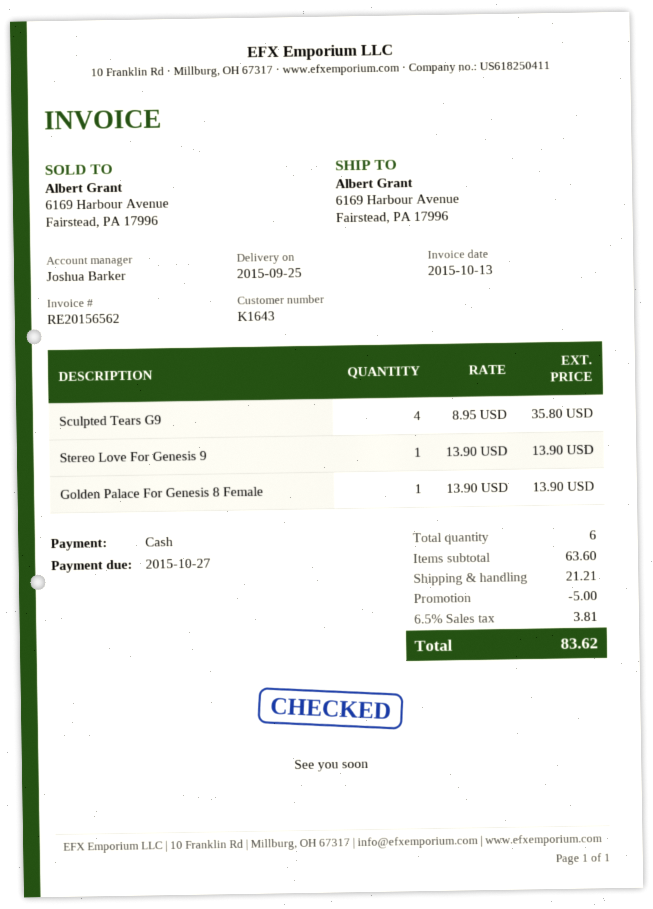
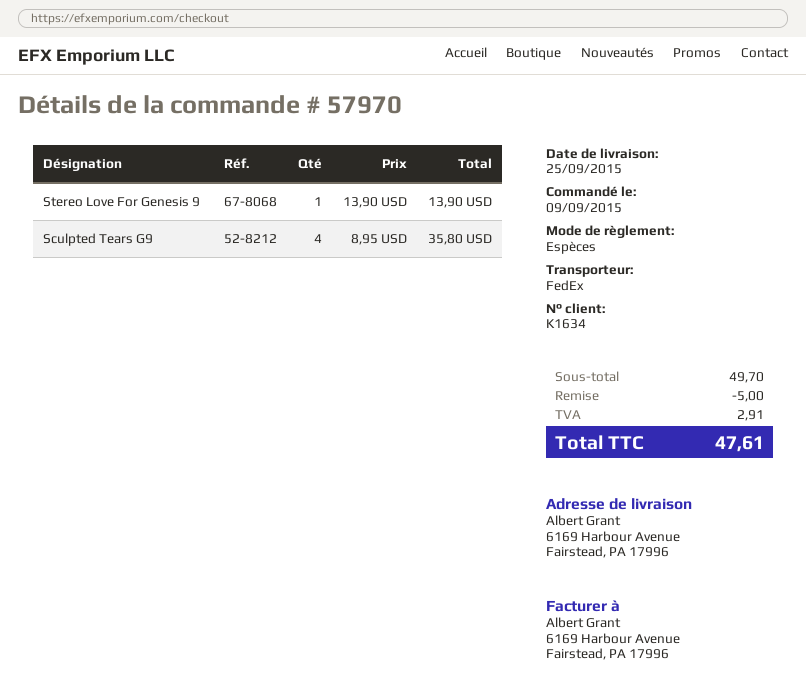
customer number: K1643 -> K1634
Golden Palace For Genesis 8 Female: 1 x 13.90 = 13.90 -> none
subtotal: 63.60 -> 49.70
shipping: 21.21 -> none
tax: 3.81 -> 2.91
total: 83.62 -> 47.61

